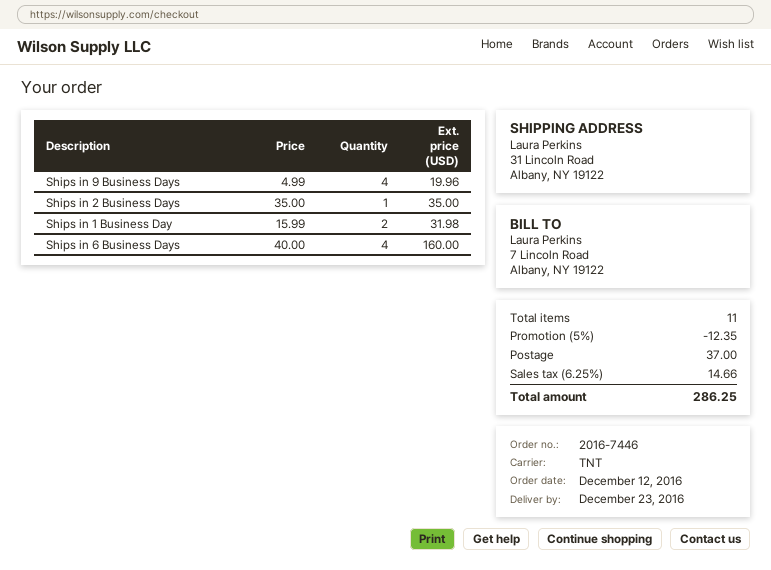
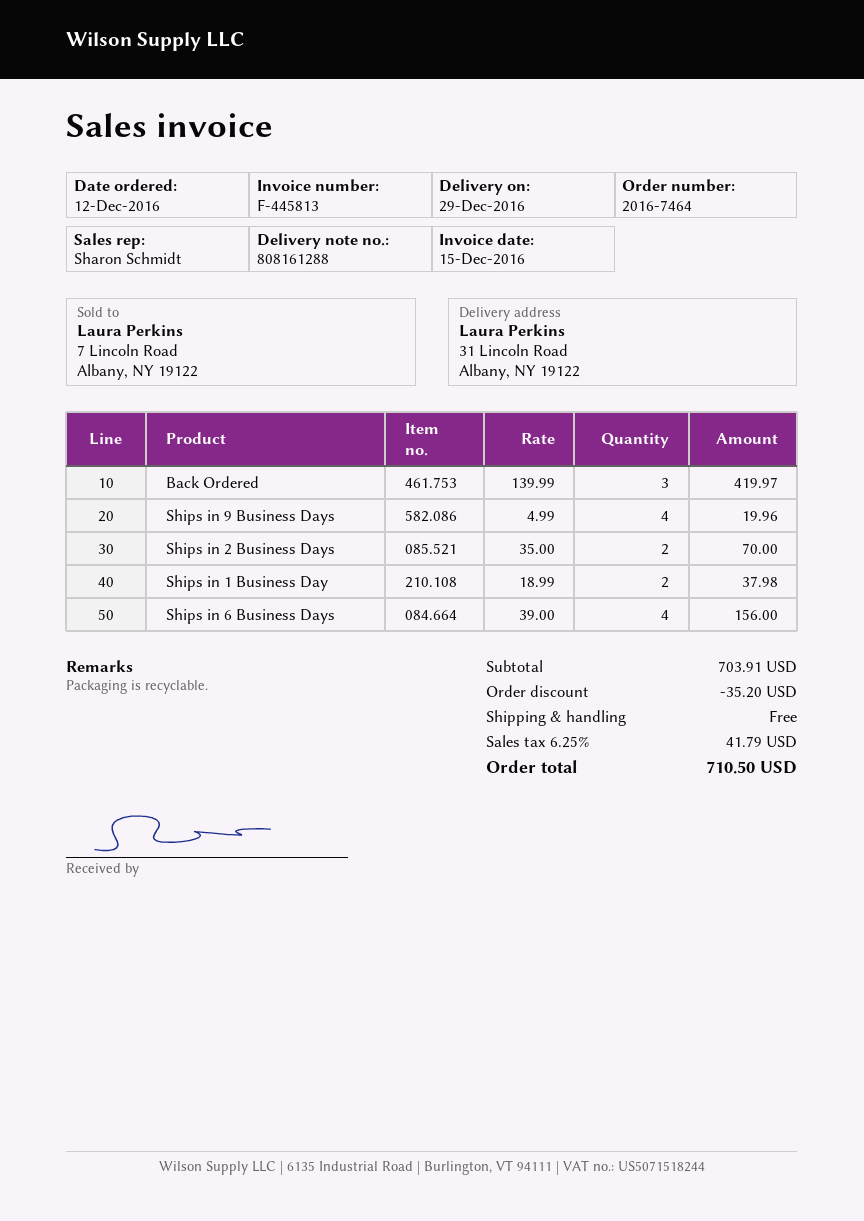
order number: 2016-7446 -> 2016-7464
delivery date: 2016-12-23 -> 2016-12-29
Ships in 2 Business Days: 1 x 35.00 = 35.00 -> 2 x 35.00 = 70.00
Ships in 1 Business Day: 2 x 15.99 = 31.98 -> 2 x 18.99 = 37.98
Ships in 6 Business Days: 4 x 40.00 = 160.00 -> 4 x 39.00 = 156.00
Back Ordered: none -> 3 x 139.99 = 419.97
discount: 12.35 -> 35.20
shipping: 37.00 -> 0.00
tax: 6.25% = 14.66 -> 6.25% = 41.79
total: 286.25 -> 710.50

